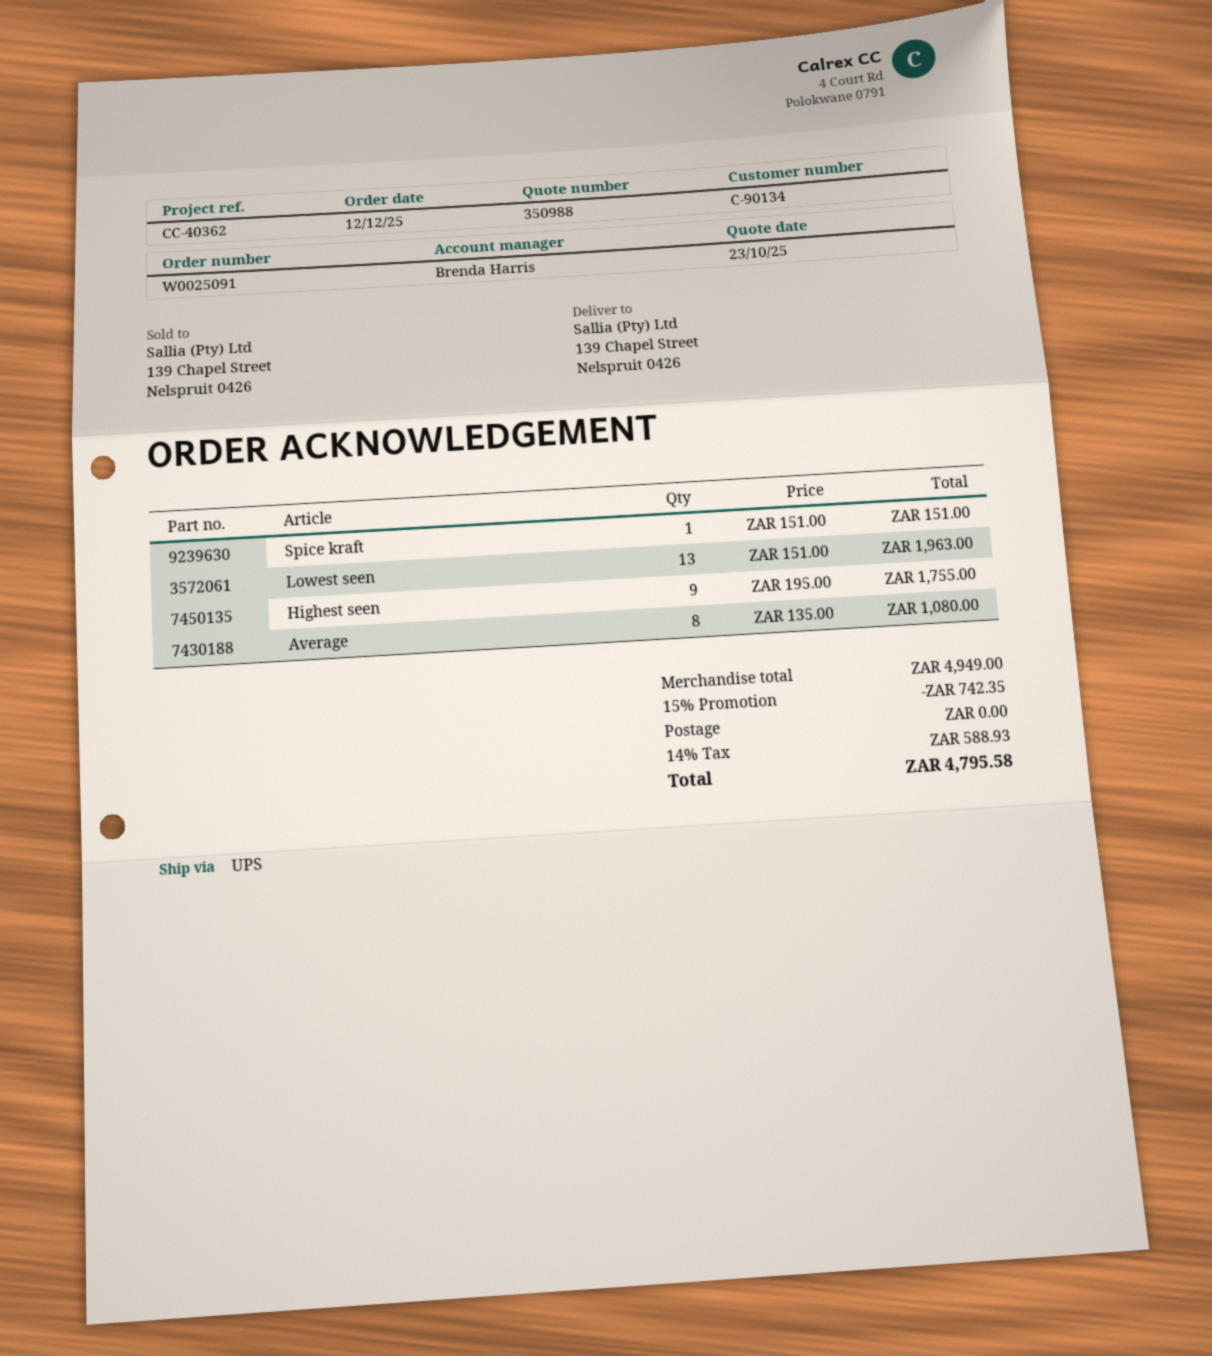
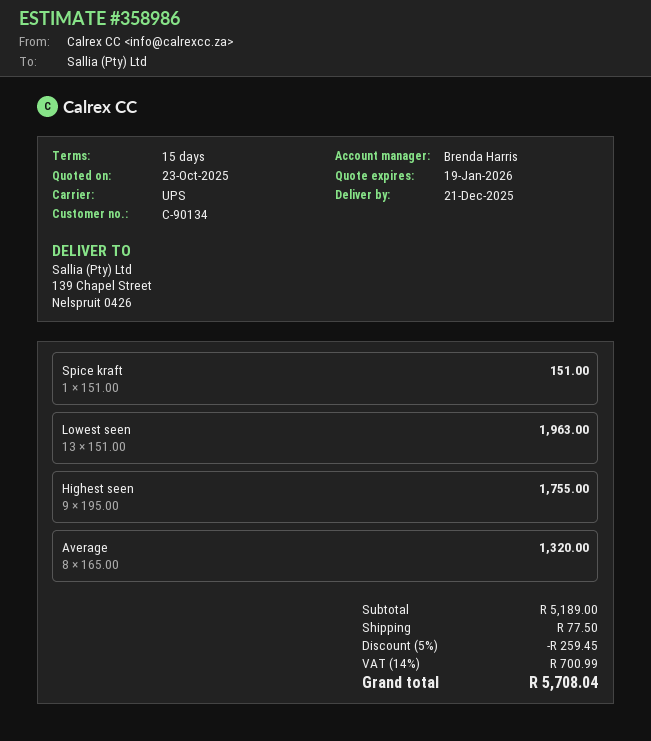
quote number: 350988 -> 358986
Average: 8 x 135.00 = 1080.00 -> 8 x 165.00 = 1320.00
subtotal: 4949.00 -> 5189.00
discount: 15% = 742.35 -> 5% = 259.45
shipping: 0.00 -> 77.50
tax: 14% = 588.93 -> 14% = 700.99
total: 4795.58 -> 5708.04

